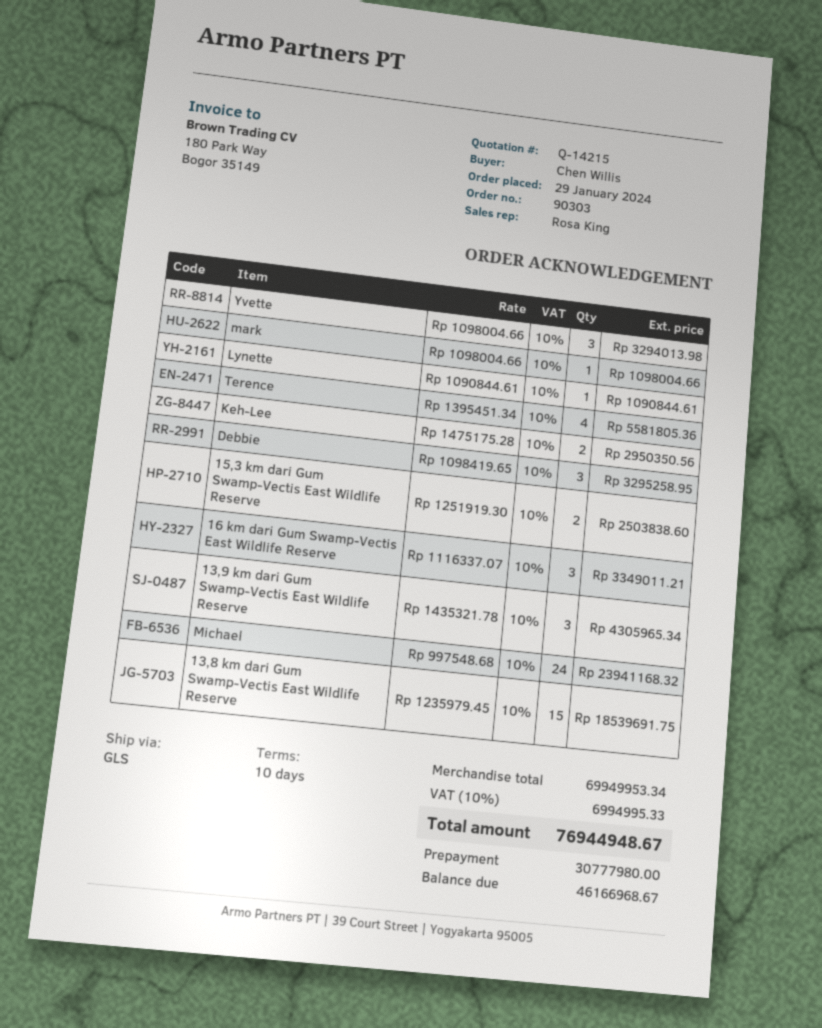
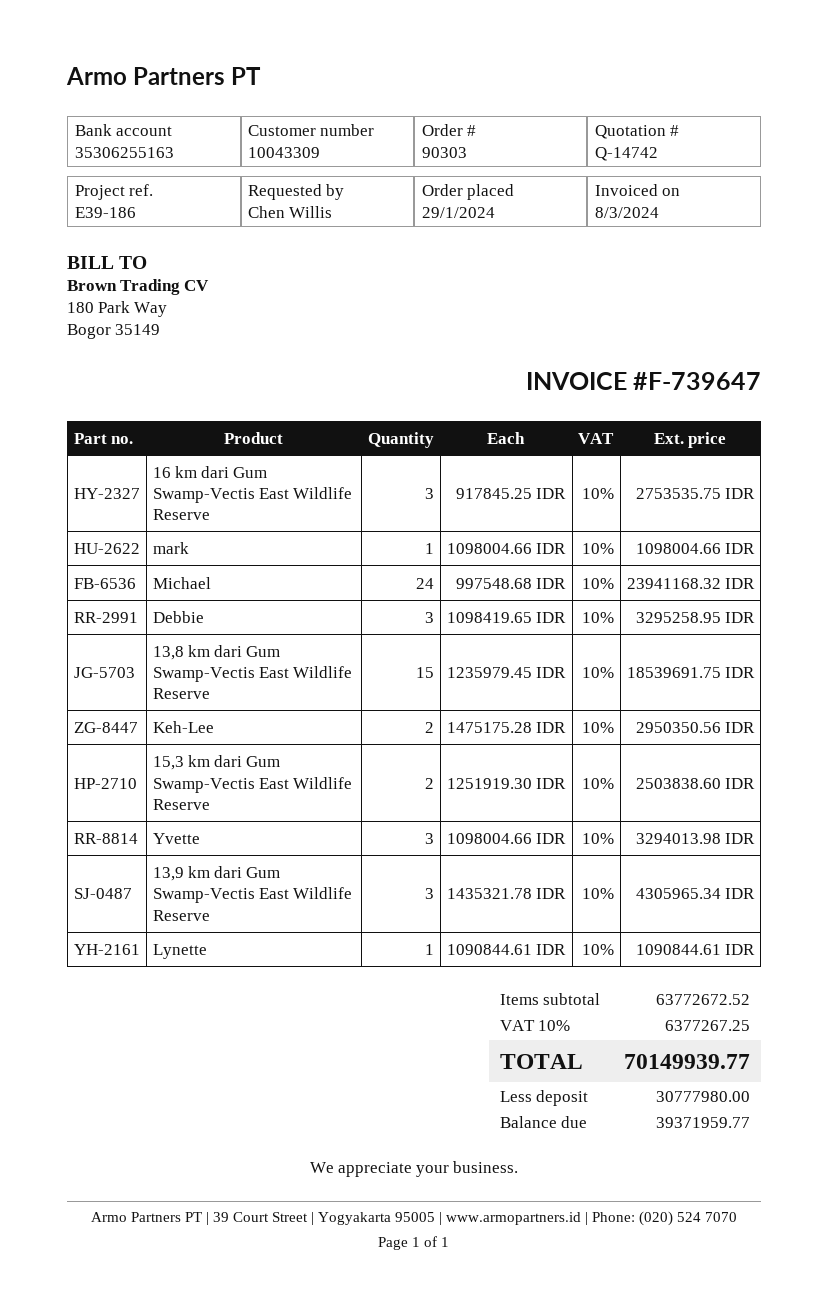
quote number: Q-14215 -> Q-14742
Terence: 4 x 1395451.34 = 5581805.36 -> none
16 km dari Gum Swamp-Vectis East Wildlife Reserve: 3 x 1116337.07 = 3349011.21 -> 3 x 917845.25 = 2753535.75
subtotal: 69949953.34 -> 63772672.52
tax: 10% = 6994995.33 -> 10% = 6377267.25
total: 76944948.67 -> 70149939.77
balance: 46166968.67 -> 39371959.77

